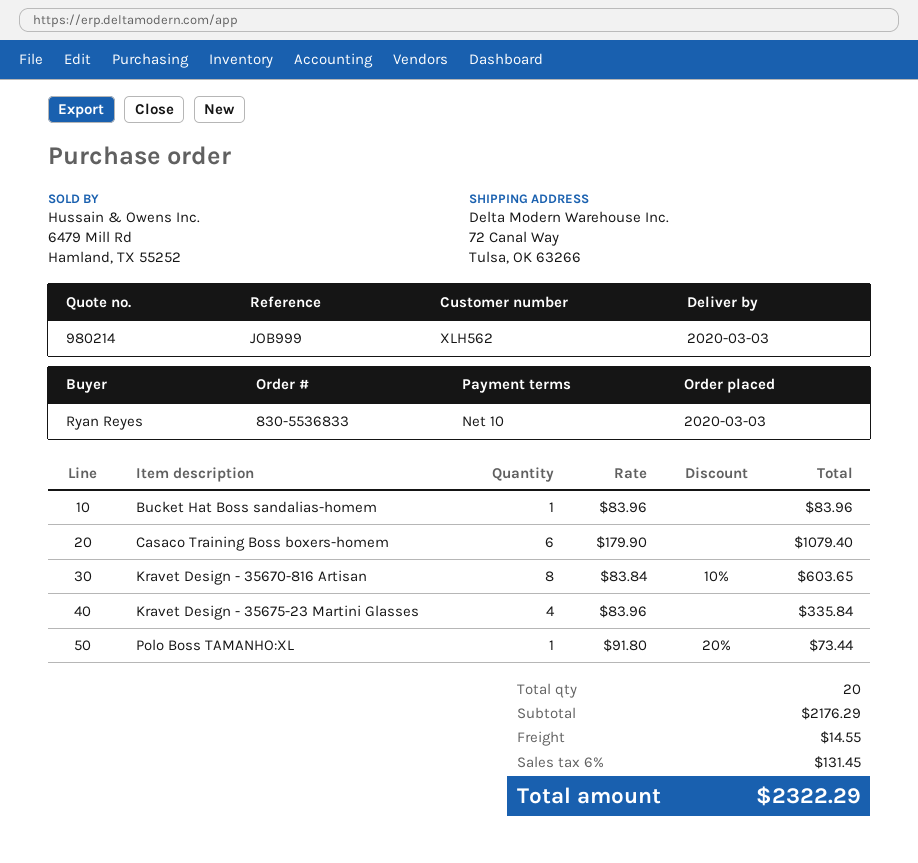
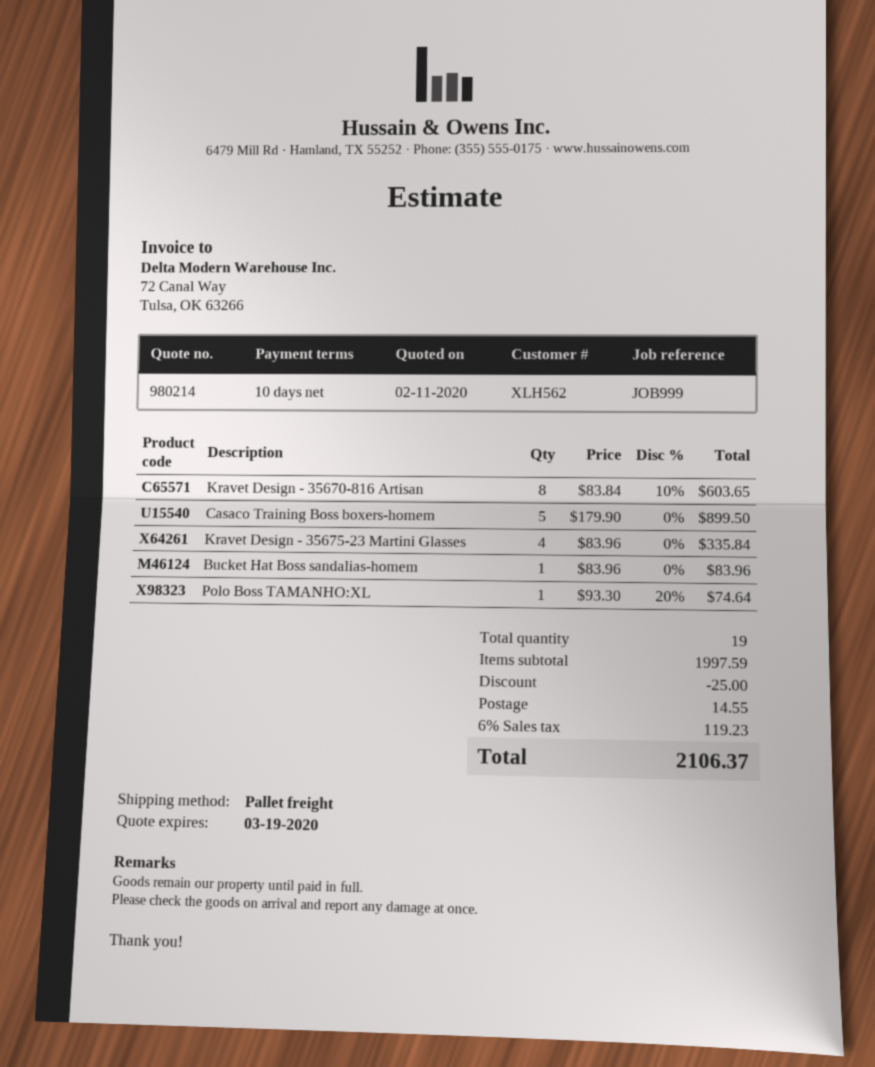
Casaco Training Boss boxers-homem: 6 x 179.90 = 1079.40 -> 5 x 179.90 = 899.50
Polo Boss TAMANHO:XL: 1 x 91.80 - 20% = 73.44 -> 1 x 93.30 - 20% = 74.64
total quantity: 20 -> 19
subtotal: 2176.29 -> 1997.59
discount: none -> 25.00
tax: 6% = 131.45 -> 6% = 119.23
total: 2322.29 -> 2106.37

